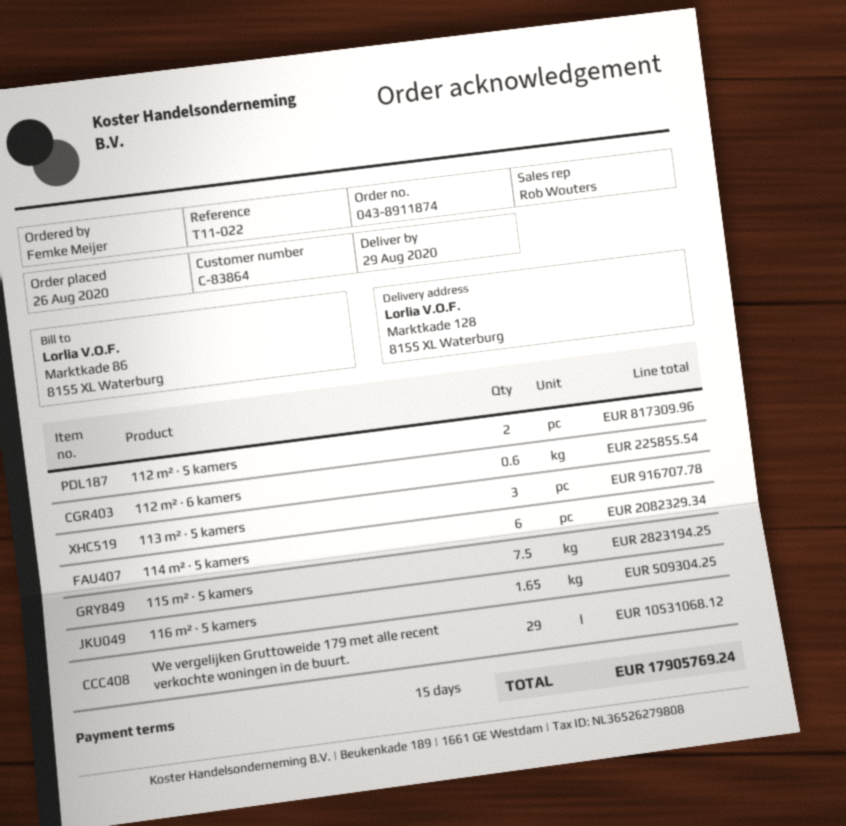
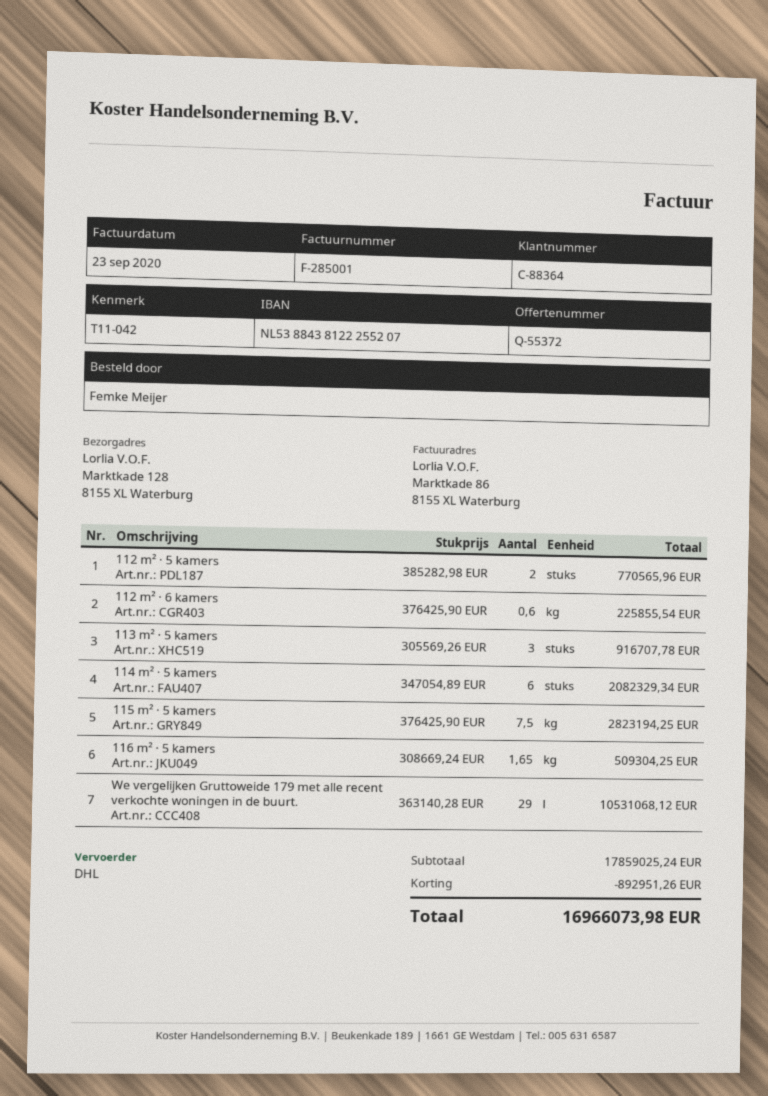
customer number: C-83864 -> C-88364
reference: T11-022 -> T11-042
112 m² · 5 kamers: 2 for 817309.96 -> 2 for 770565.96
discount: none -> 892951.26
total: 17905769.24 -> 16966073.98

